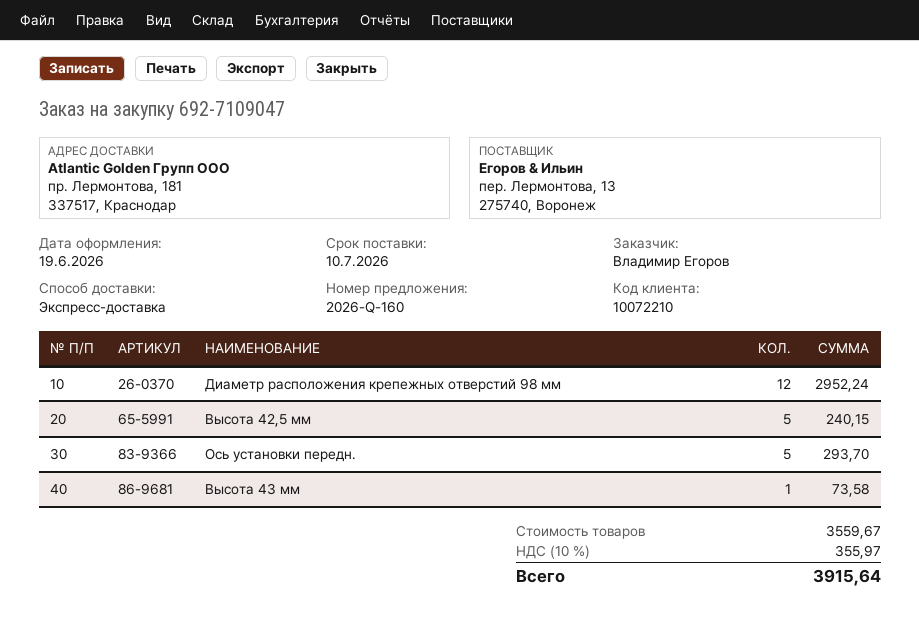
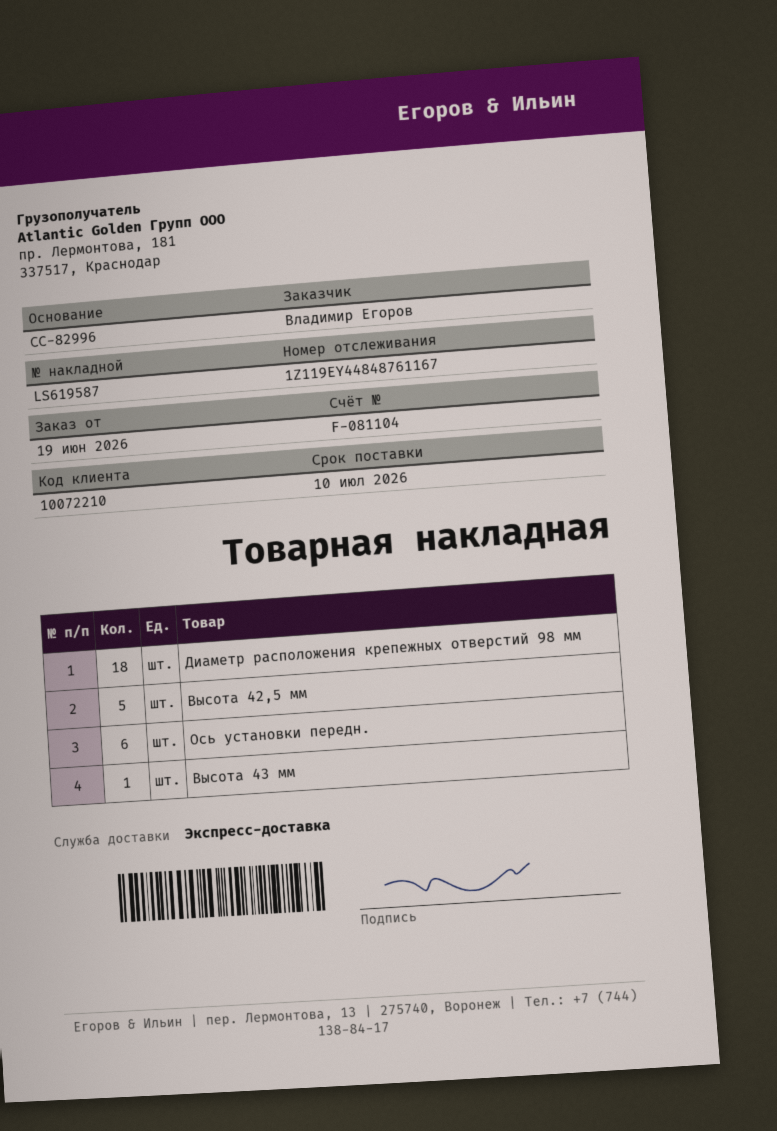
Диаметр расположения крепежных отверстий 98 мм: 12 -> 18
Ось установки передн.: 5 -> 6

